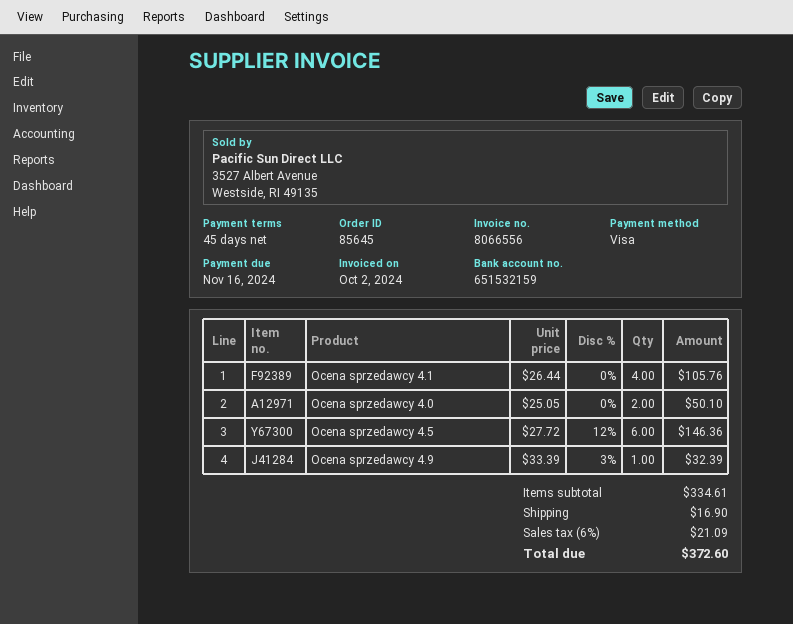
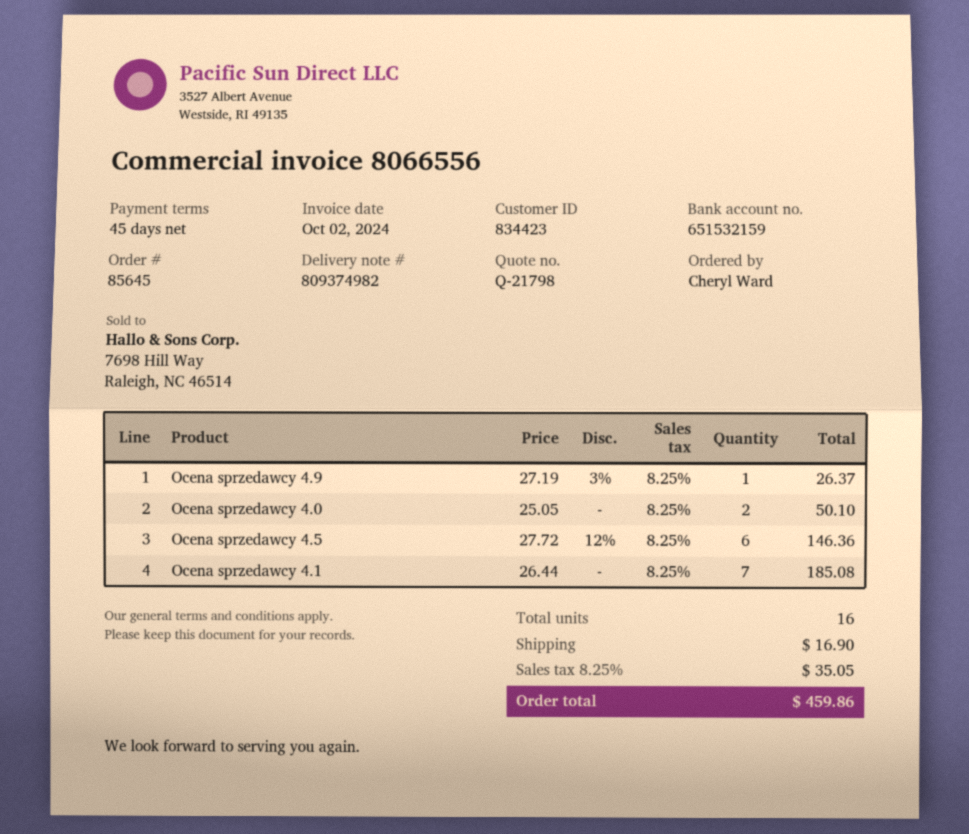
Ocena sprzedawcy 4.1: 4 x 26.44 = 105.76 -> 7 x 26.44 = 185.08
Ocena sprzedawcy 4.9: 1 x 33.39 - 3% = 32.39 -> 1 x 27.19 - 3% = 26.37
tax: 6% = 21.09 -> 8.25% = 35.05
total: 372.60 -> 459.86

